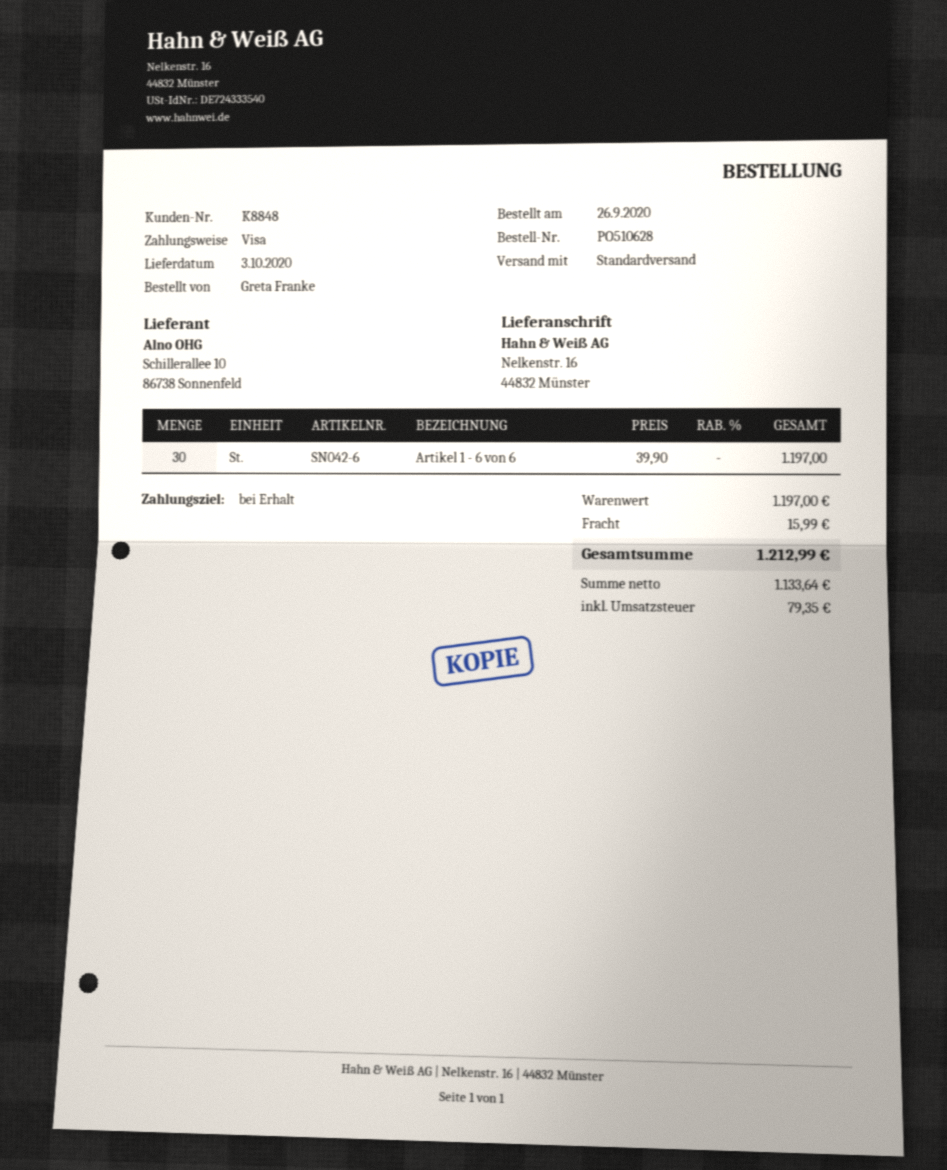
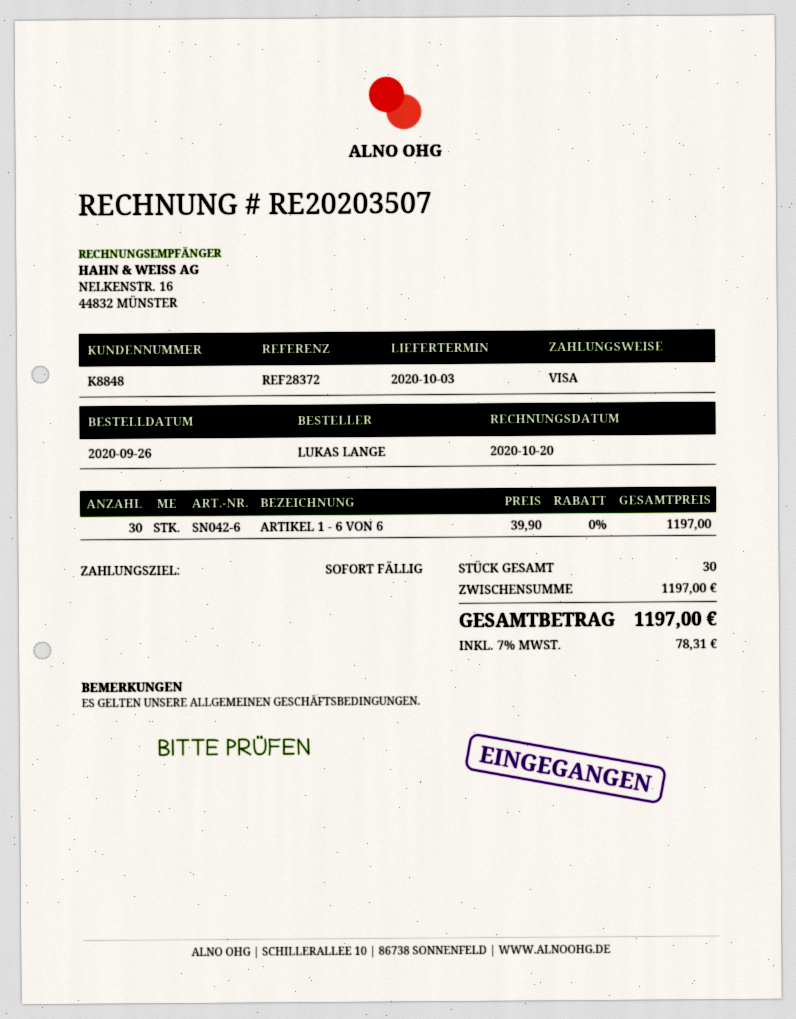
ordered by: Greta Franke -> LUKAS LANGE
shipping: 15.99 -> none
tax: 79.35 -> 78.31
total: 1212.99 -> 1197.00

